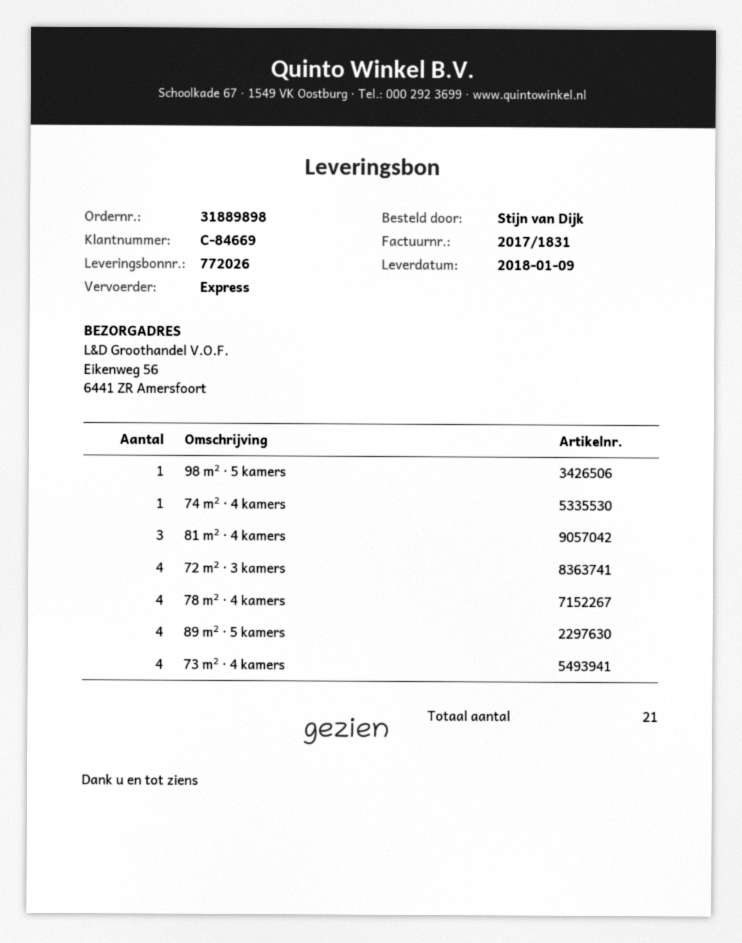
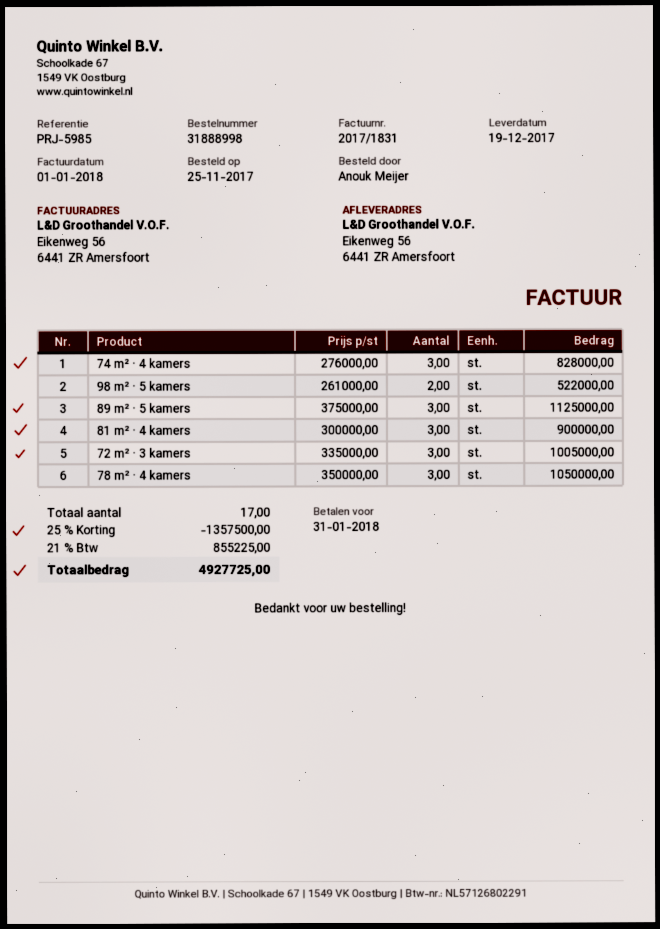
order number: 31889898 -> 31888998
delivery date: 2018-01-09 -> 2017-12-19
ordered by: Stijn van Dijk -> Anouk Meijer
98 m² · 5 kamers: 1 -> 2
74 m² · 4 kamers: 1 -> 3
72 m² · 3 kamers: 4 -> 3
78 m² · 4 kamers: 4 -> 3
89 m² · 5 kamers: 4 -> 3
73 m² · 4 kamers: 4 -> none
total quantity: 21 -> 17

